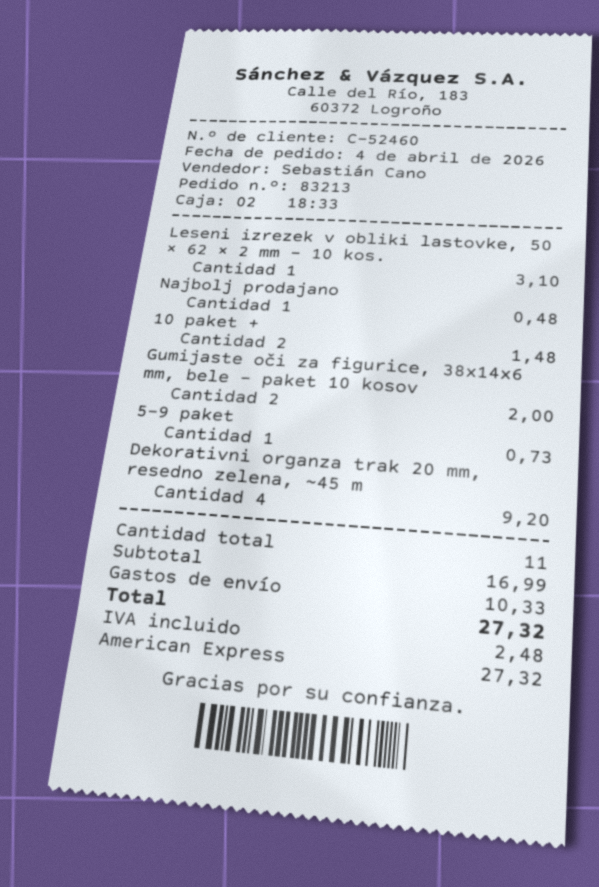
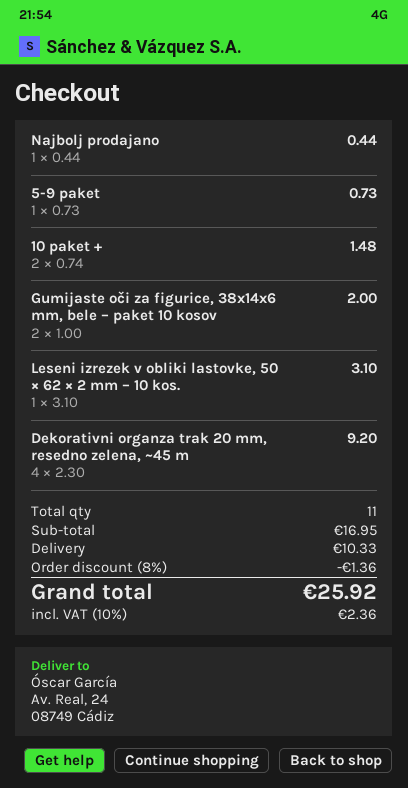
Najbolj prodajano: 1 for 0.48 -> 1 for 0.44
subtotal: 16.99 -> 16.95
discount: none -> 8% = 1.36
tax: 2.48 -> 2.36
total: 27.32 -> 25.92

